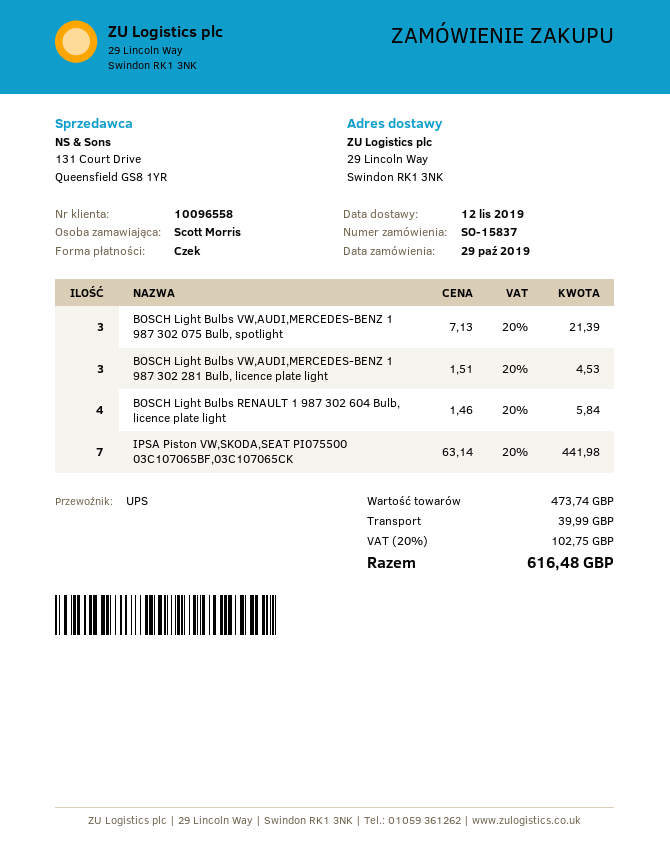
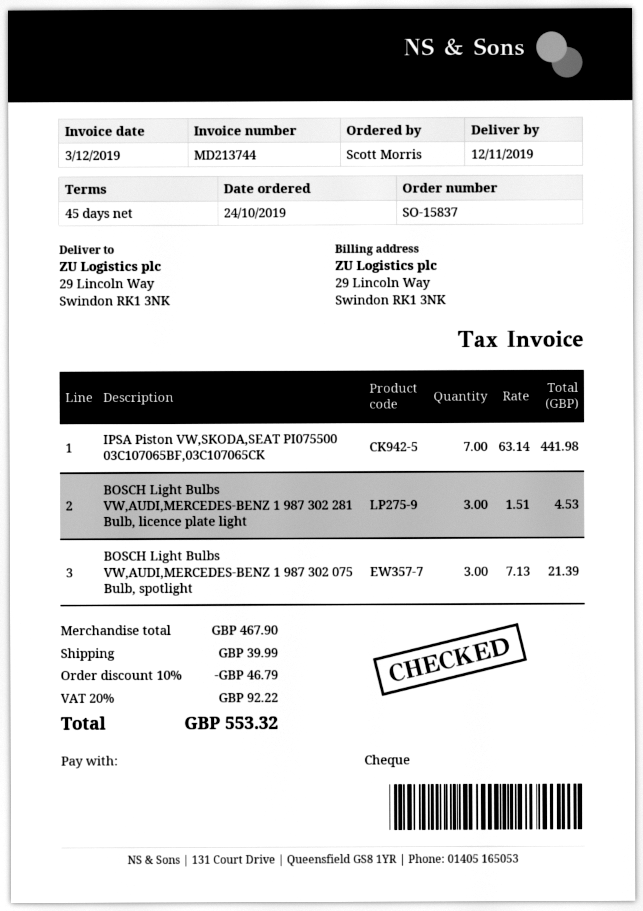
order date: 2019-10-29 -> 2019-10-24
BOSCH Light Bulbs RENAULT 1 987 302 604 Bulb, licence plate light: 4 x 1.46 = 5.84 -> none
subtotal: 473.74 -> 467.90
discount: none -> 10% = 46.79
tax: 20% = 102.75 -> 20% = 92.22
total: 616.48 -> 553.32

